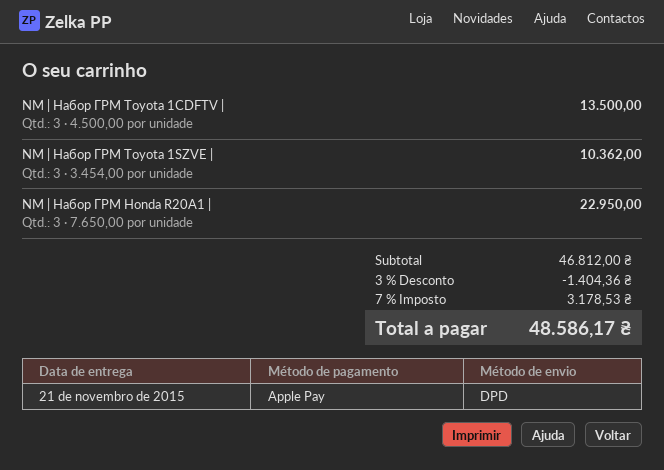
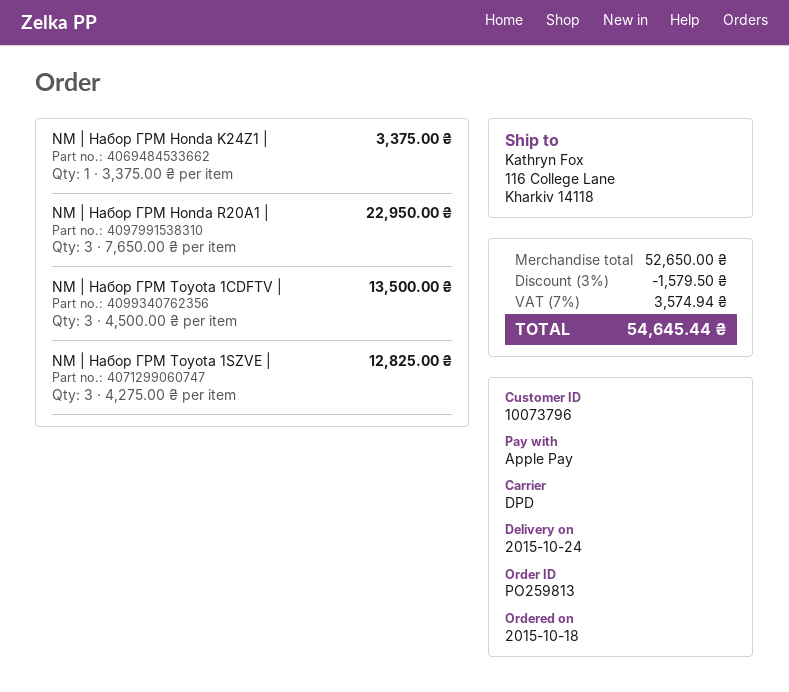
delivery date: 2015-11-21 -> 2015-10-24
NM | Набор ГРМ Toyota 1SZVE |: 3 x 3454.00 = 10362.00 -> 3 x 4275.00 = 12825.00
NM | Набор ГРМ Honda K24Z1 |: none -> 1 x 3375.00 = 3375.00
subtotal: 46812.00 -> 52650.00
discount: 3% = 1404.36 -> 3% = 1579.50
tax: 7% = 3178.53 -> 7% = 3574.94
total: 48586.17 -> 54645.44

